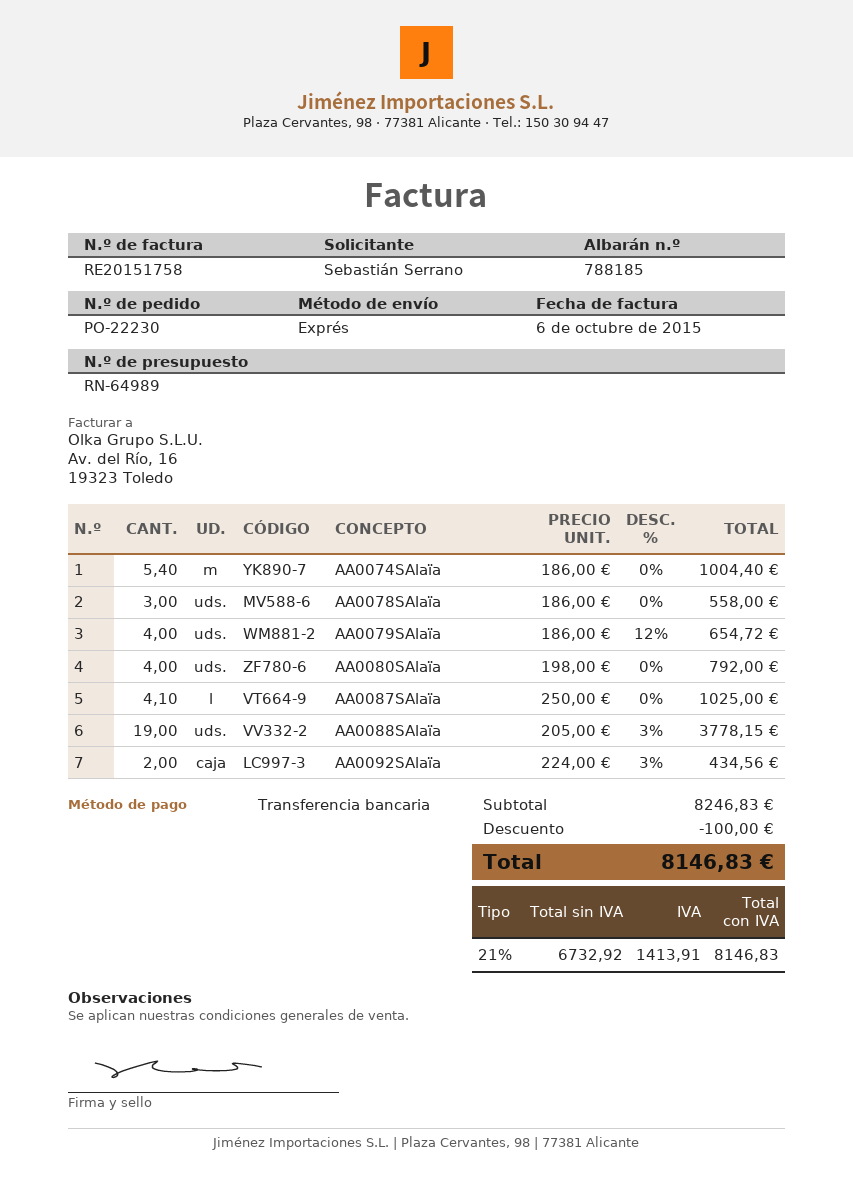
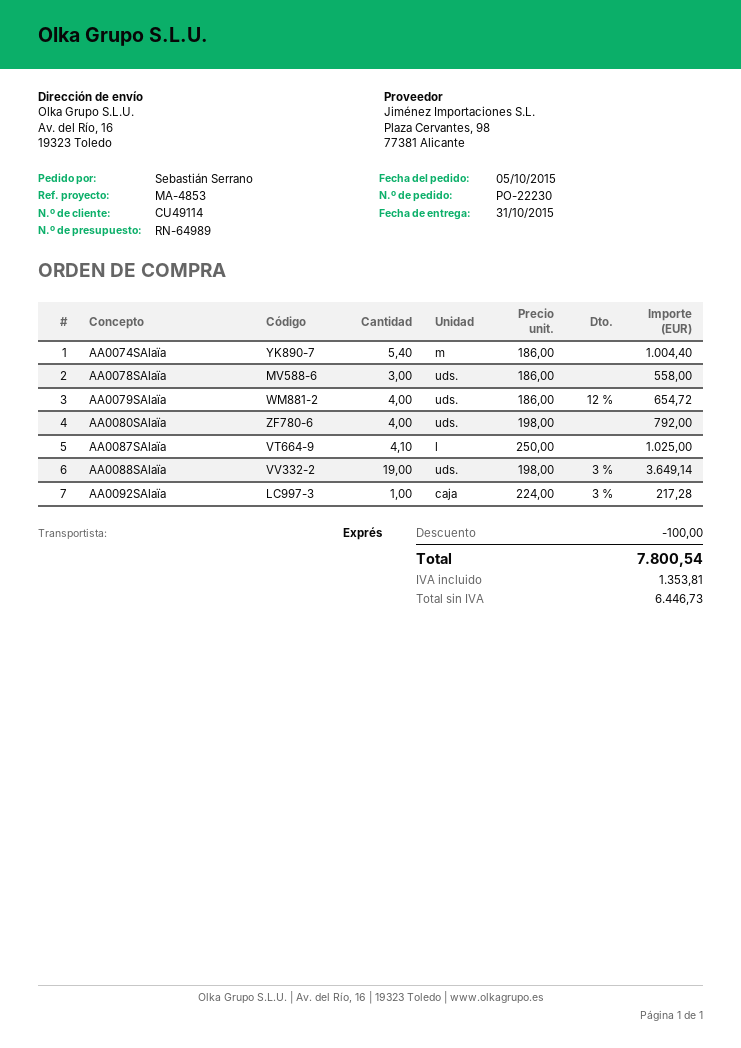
AA0088SAlaïa: 19 x 205.00 - 3% = 3778.15 -> 19 x 198.00 - 3% = 3649.14
AA0092SAlaïa: 2 x 224.00 - 3% = 434.56 -> 1 x 224.00 - 3% = 217.28
net: 6732.92 -> 6446.73
tax: 1413.91 -> 1353.81
total: 8146.83 -> 7800.54

